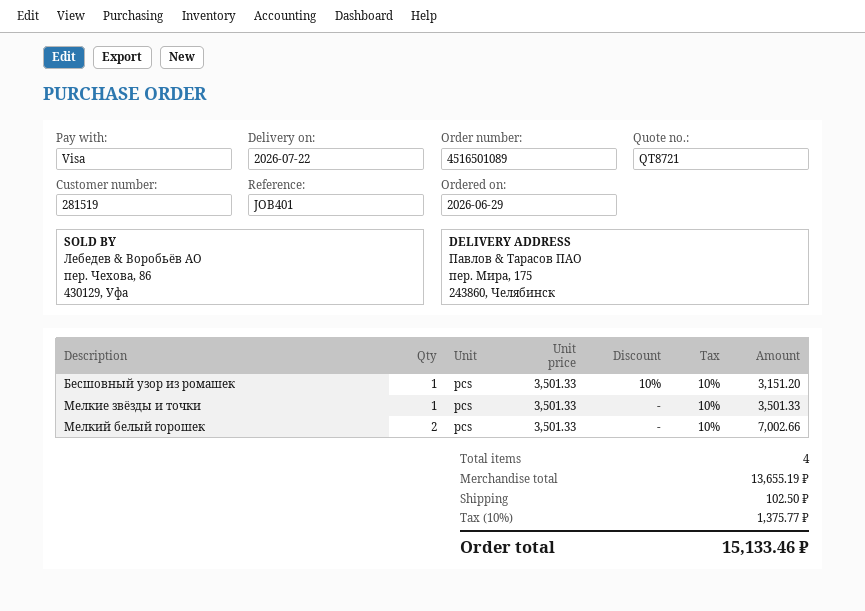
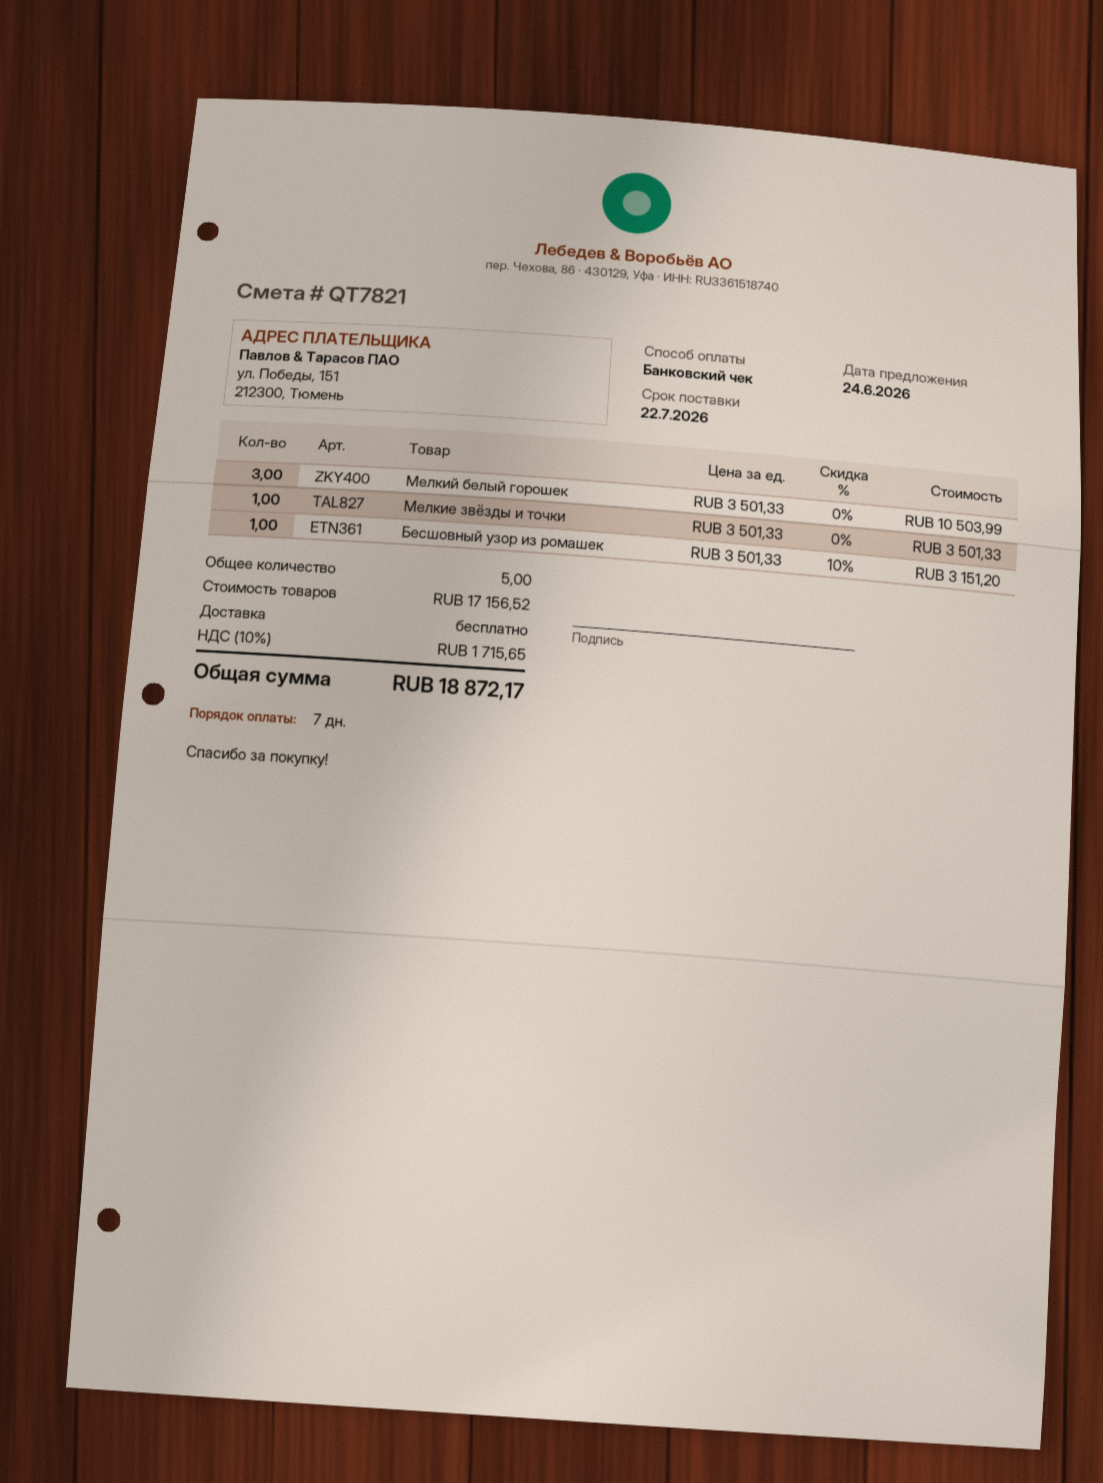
quote number: QT8721 -> QT7821
payment method: Visa -> cheque
Мелкий белый горошек: 2 x 3501.33 = 7002.66 -> 3 x 3501.33 = 10503.99
total quantity: 4 -> 5
subtotal: 13655.19 -> 17156.52
shipping: 102.50 -> 0.00
tax: 10% = 1375.77 -> 10% = 1715.65
total: 15133.46 -> 18872.17

